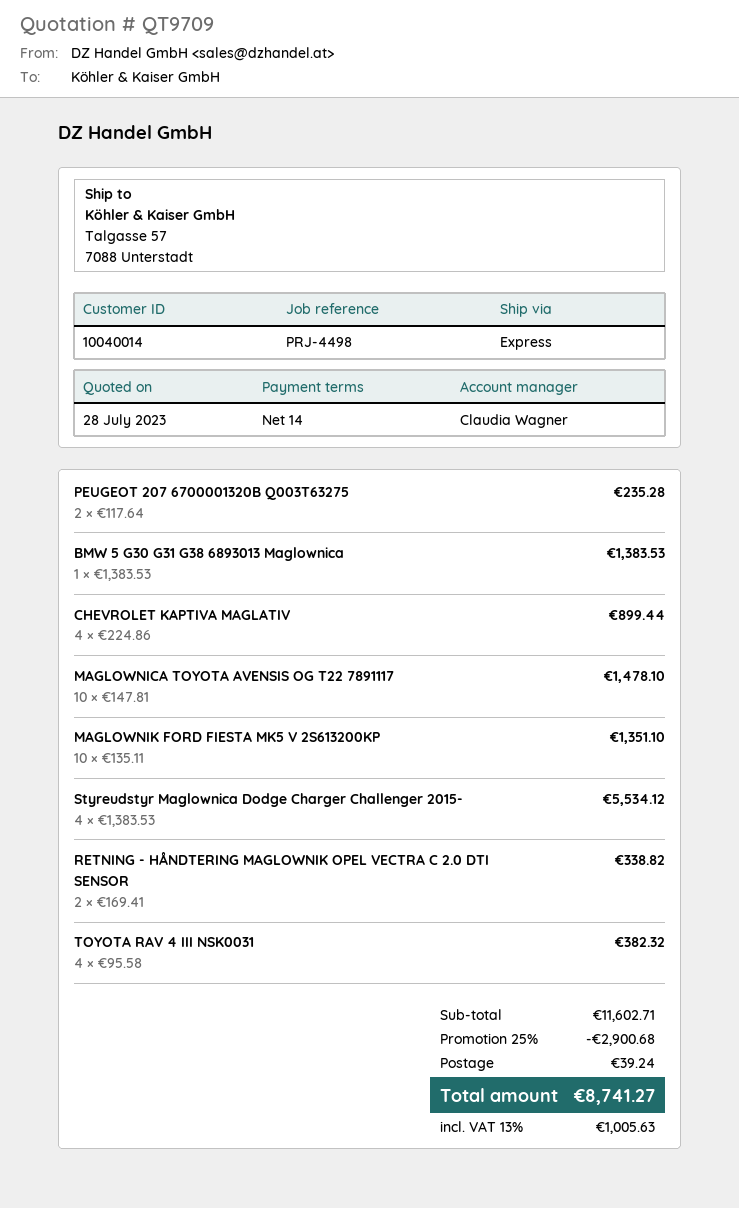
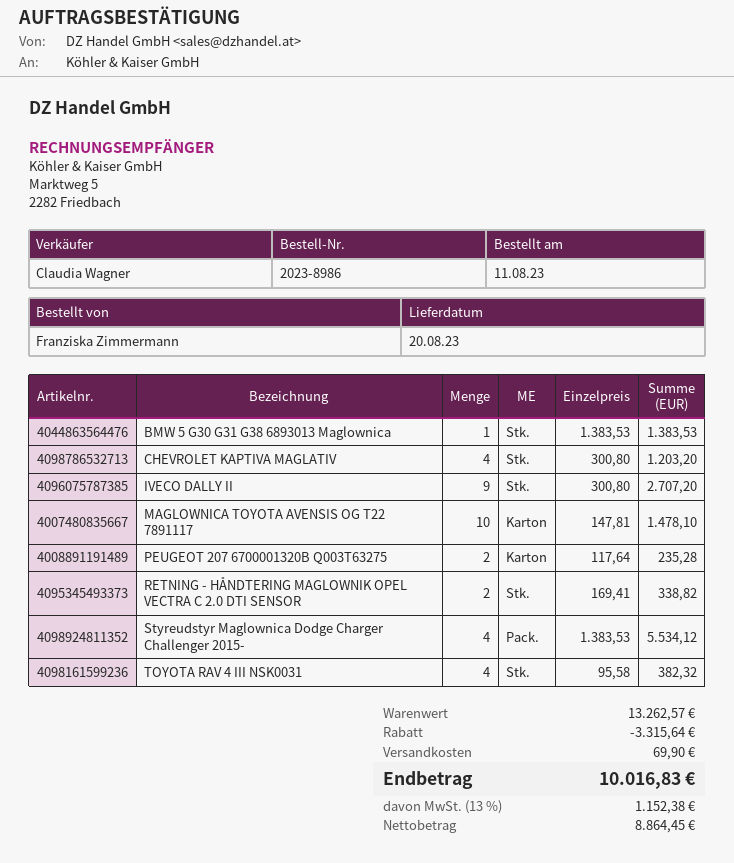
CHEVROLET KAPTIVA MAGLATIV: 4 x 224.86 = 899.44 -> 4 x 300.80 = 1203.20
MAGLOWNIK FORD FIESTA MK5 V 2S613200KP: 10 x 135.11 = 1351.10 -> none
IVECO DALLY II: none -> 9 x 300.80 = 2707.20
subtotal: 11602.71 -> 13262.57
discount: 2900.68 -> 3315.64
shipping: 39.24 -> 69.90
tax: 13% = 1005.63 -> 13% = 1152.38
total: 8741.27 -> 10016.83

